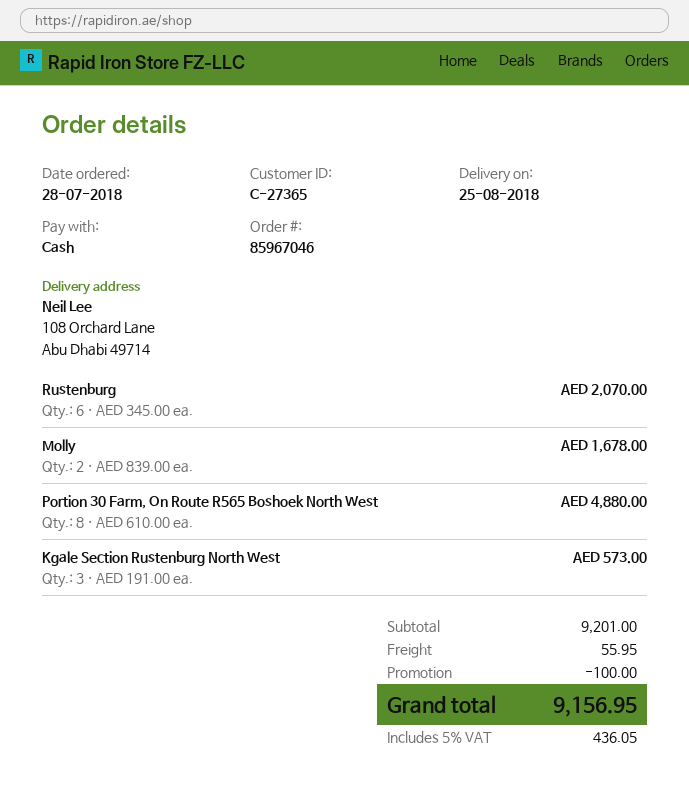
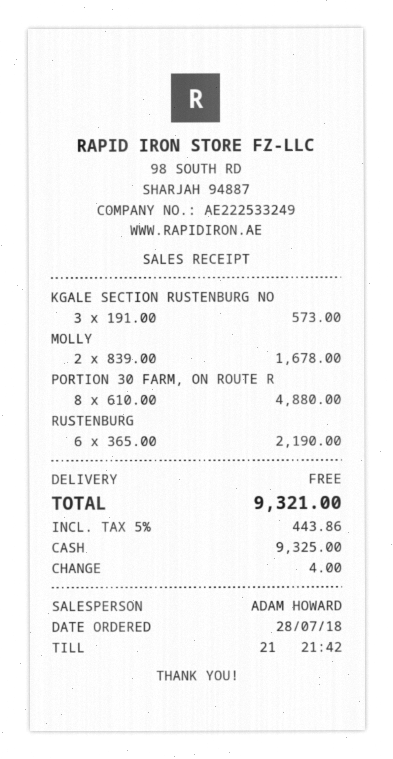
Rustenburg: 6 x 345.00 = 2070.00 -> 6 x 365.00 = 2190.00
discount: 100.00 -> none
shipping: 55.95 -> 0.00
tax: 5% = 436.05 -> 5% = 443.86
total: 9156.95 -> 9321.00

